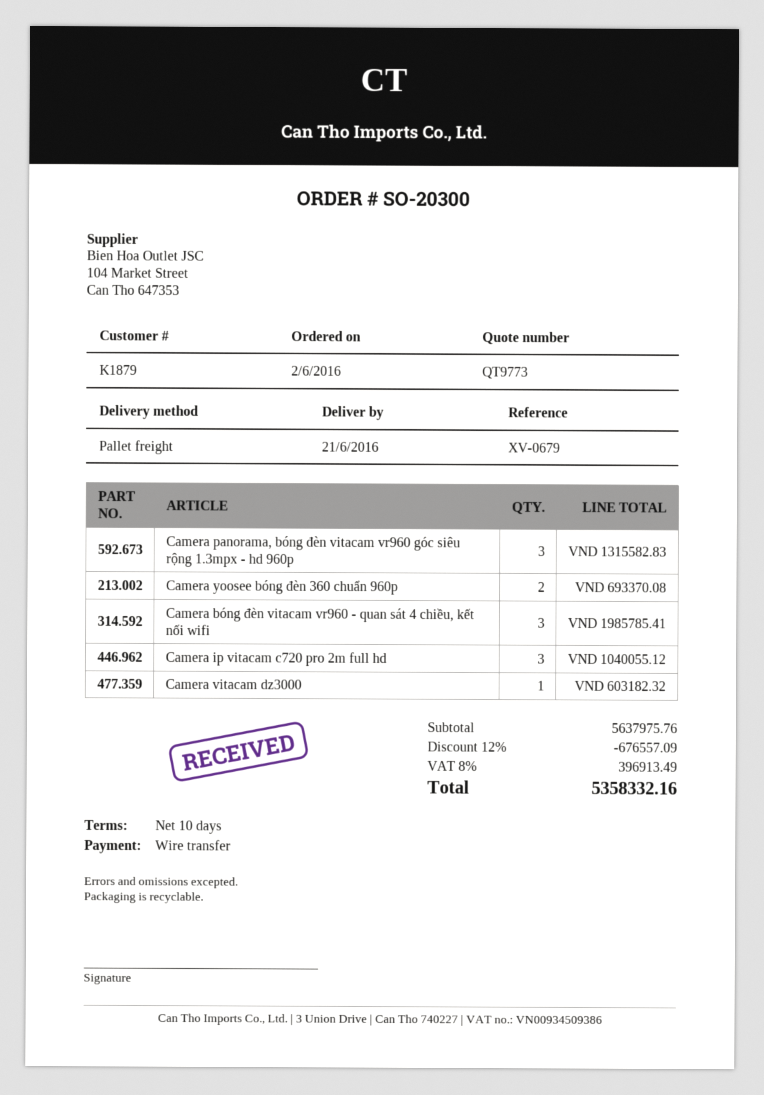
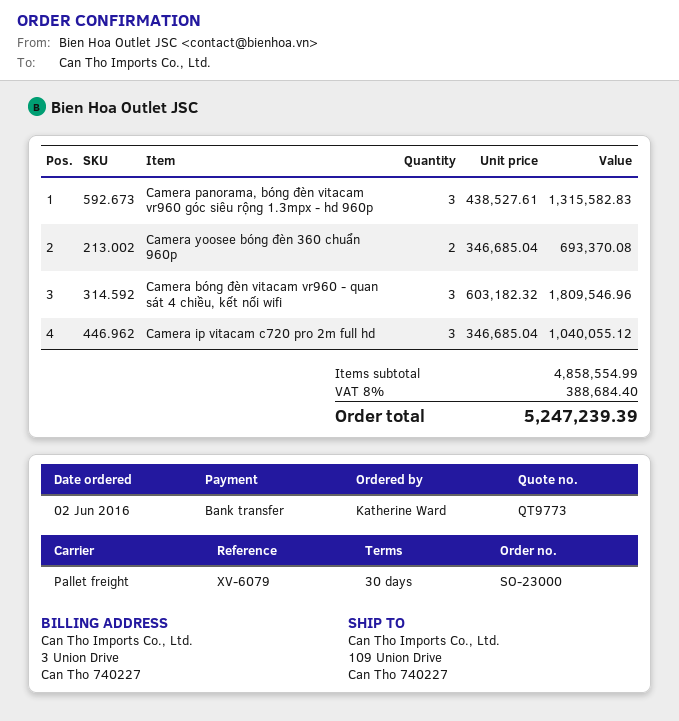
order number: SO-20300 -> SO-23000
payment terms: 10 days -> 30 days
reference: XV-0679 -> XV-6079
Camera bóng đèn vitacam vr960 - quan sát 4 chiều, kết nối wifi: 3 for 1985785.41 -> 3 for 1809546.96
Camera vitacam dz3000: 1 for 603182.32 -> none
subtotal: 5637975.76 -> 4858554.99
discount: 12% = 676557.09 -> none
tax: 8% = 396913.49 -> 8% = 388684.40
total: 5358332.16 -> 5247239.39

